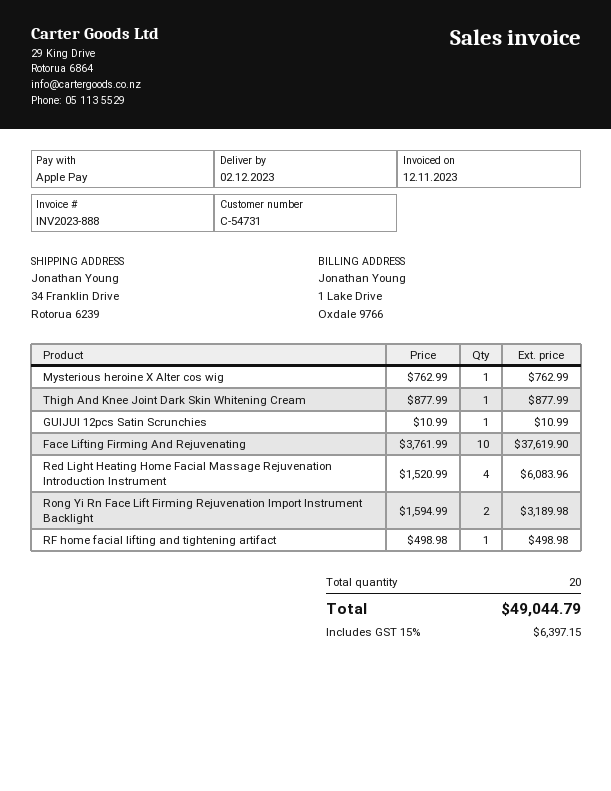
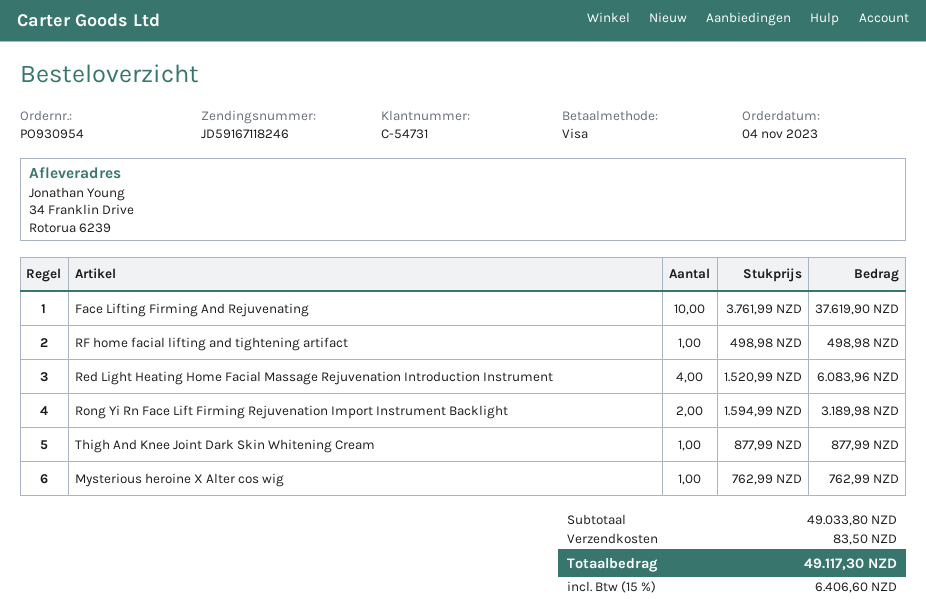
payment method: Apple Pay -> Visa
GUIJUI 12pcs Satin Scrunchies: 1 x 10.99 = 10.99 -> none
shipping: none -> 83.50
tax: 15% = 6397.15 -> 15% = 6406.60
total: 49044.79 -> 49117.30

